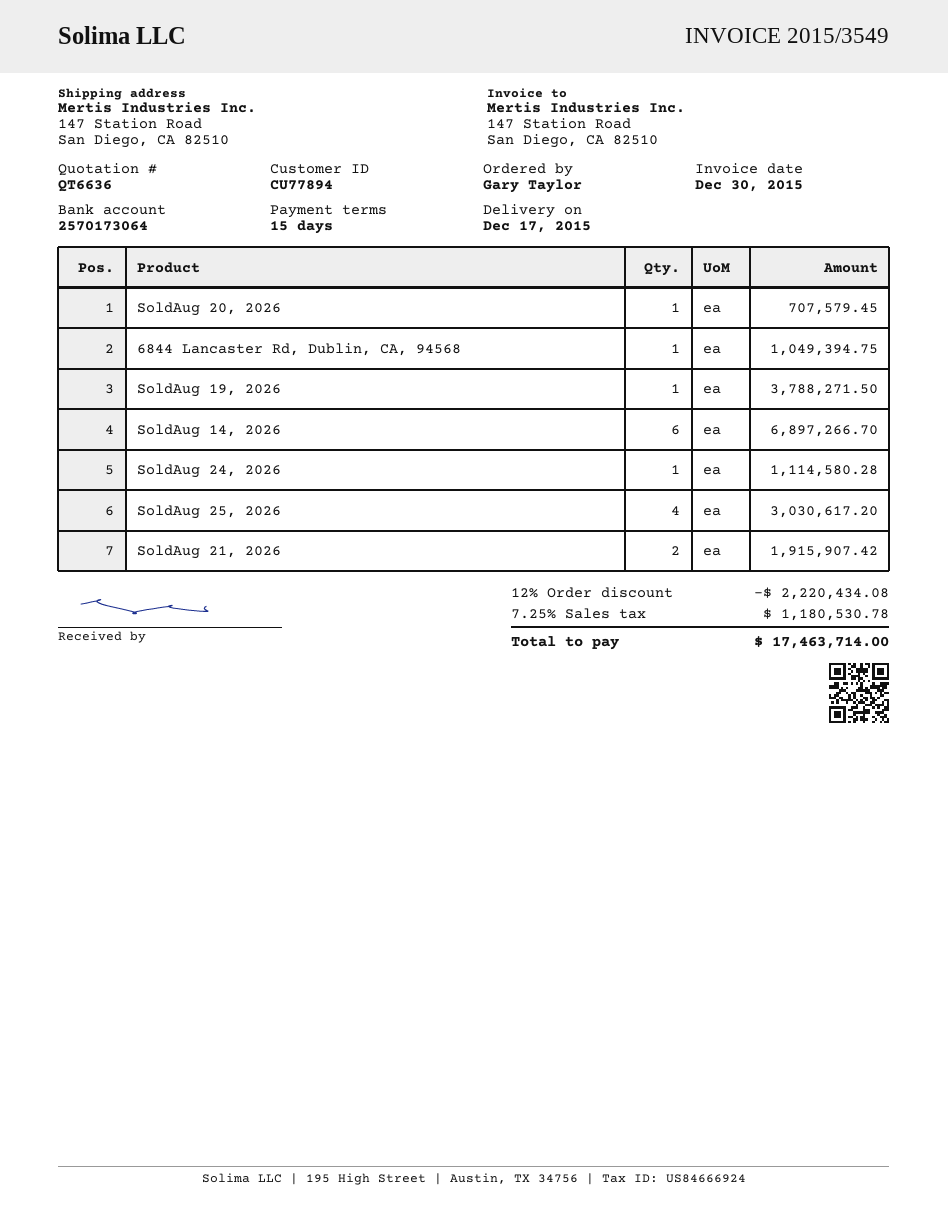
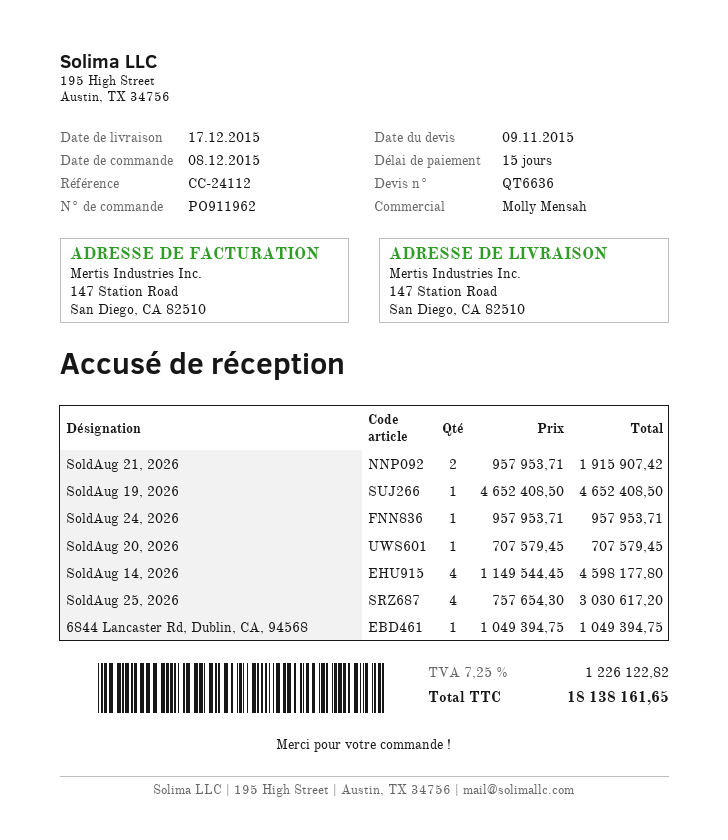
SoldAug 19, 2026: 1 for 3788271.50 -> 1 for 4652408.50
SoldAug 14, 2026: 6 for 6897266.70 -> 4 for 4598177.80
SoldAug 24, 2026: 1 for 1114580.28 -> 1 for 957953.71
discount: 12% = 2220434.08 -> none
tax: 7.25% = 1180530.78 -> 7.25% = 1226122.82
total: 17463714.00 -> 18138161.65

